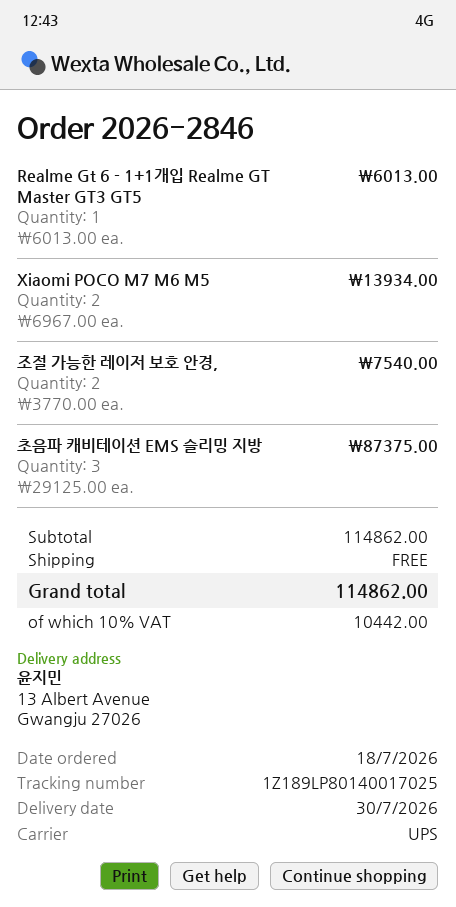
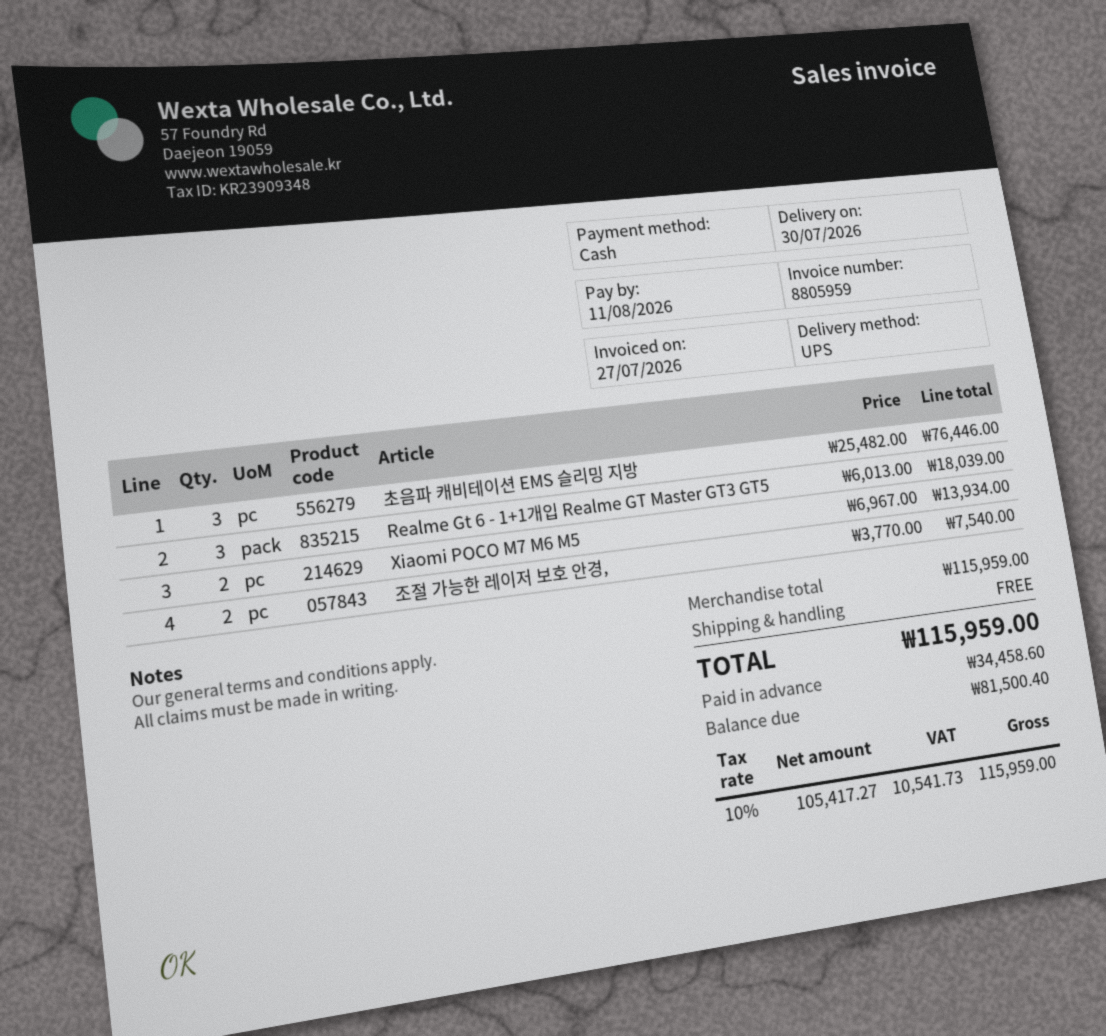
Realme Gt 6 - 1+1개입 Realme GT Master GT3 GT5: 1 x 6013.00 = 6013.00 -> 3 x 6013.00 = 18039.00
초음파 캐비테이션 EMS 슬리밍 지방: 3 x 29125.00 = 87375.00 -> 3 x 25482.00 = 76446.00
subtotal: 114862.00 -> 115959.00
tax: 10% = 10442.00 -> 10% = 10541.73
total: 114862.00 -> 115959.00

